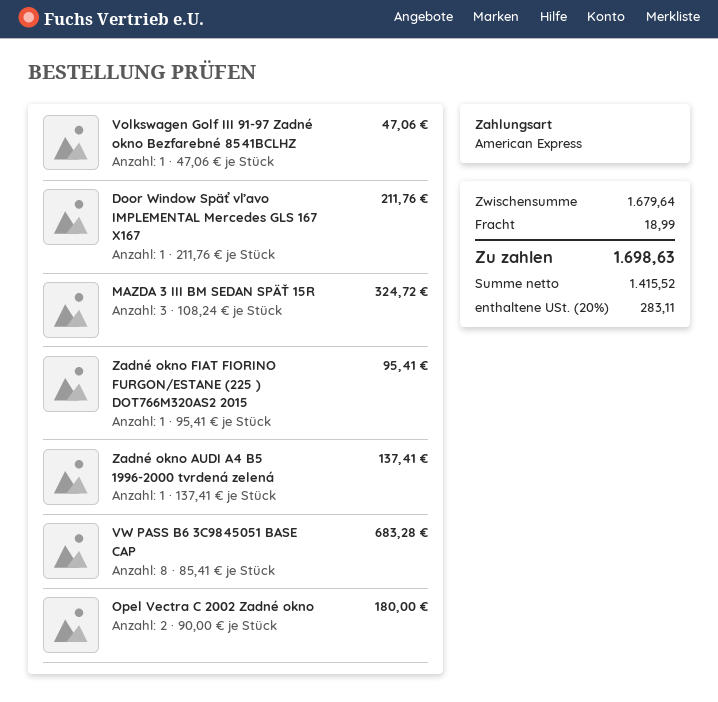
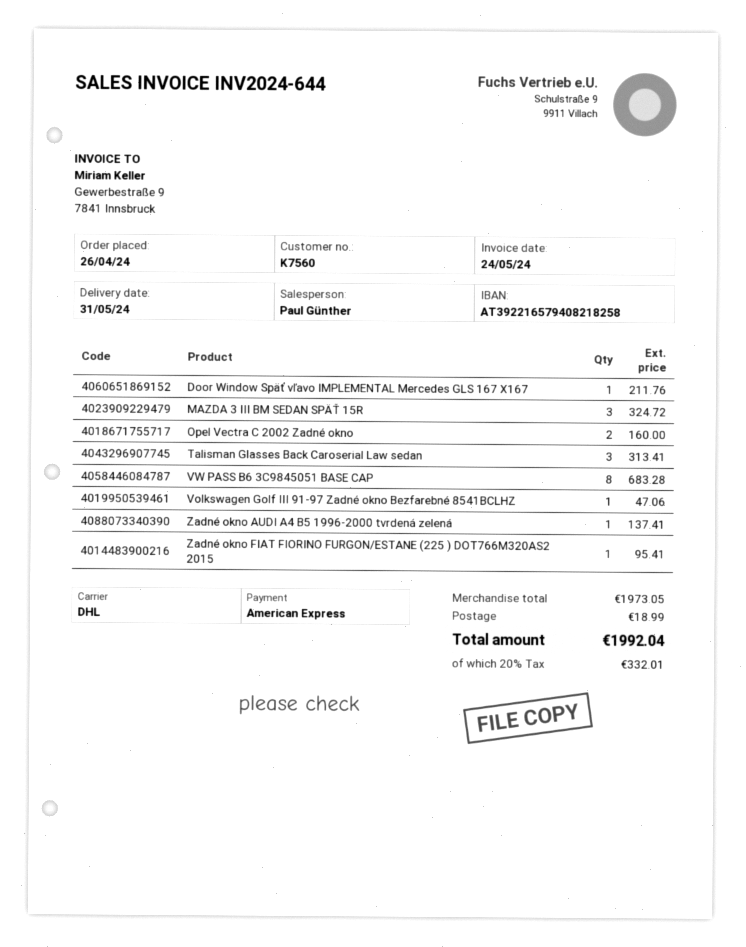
Opel Vectra C 2002 Zadné okno: 2 for 180.00 -> 2 for 160.00
Talisman Glasses Back Caroserial Law sedan: none -> 3 for 313.41
subtotal: 1679.64 -> 1973.05
tax: 20% = 283.11 -> 20% = 332.01
total: 1698.63 -> 1992.04

